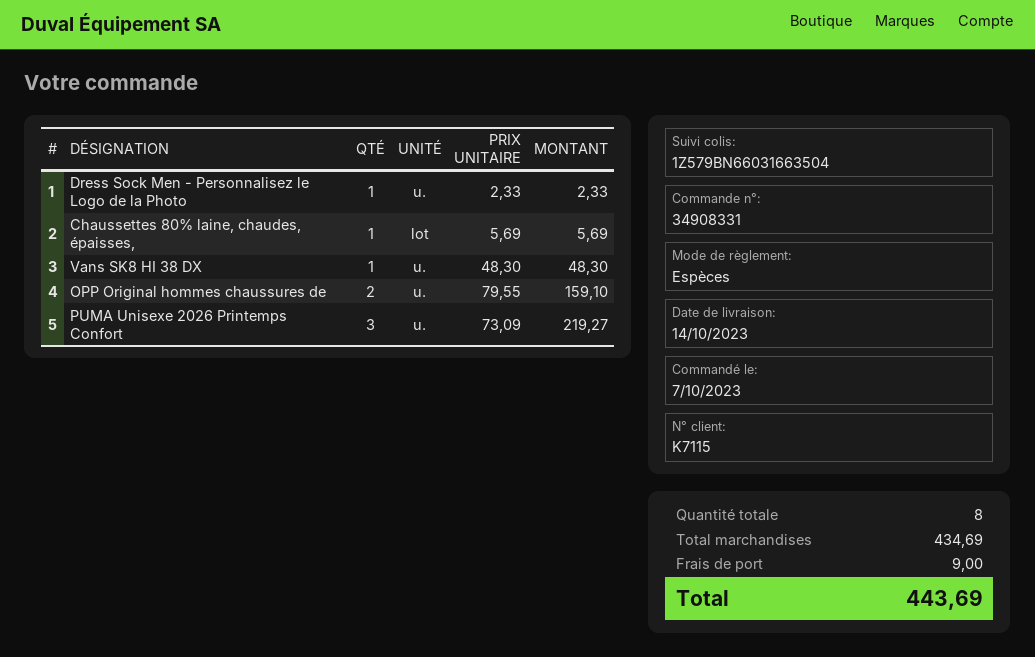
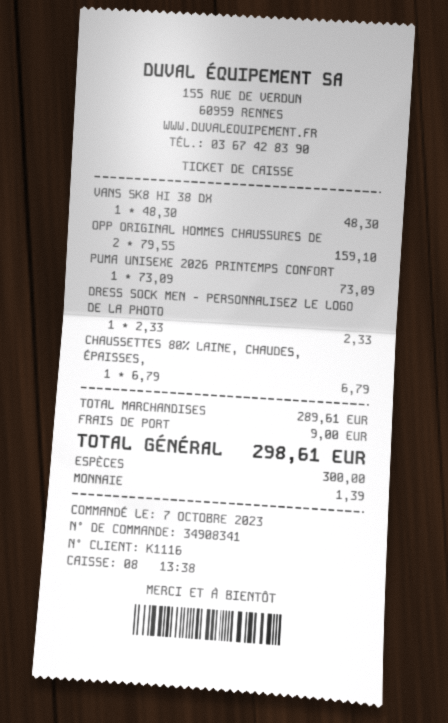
order number: 34908331 -> 34908341
customer number: K7115 -> K1116
Chaussettes 80% laine, chaudes, épaisses,: 1 x 5.69 = 5.69 -> 1 x 6.79 = 6.79
PUMA Unisexe 2026 Printemps Confort: 3 x 73.09 = 219.27 -> 1 x 73.09 = 73.09
subtotal: 434.69 -> 289.61
total: 443.69 -> 298.61

